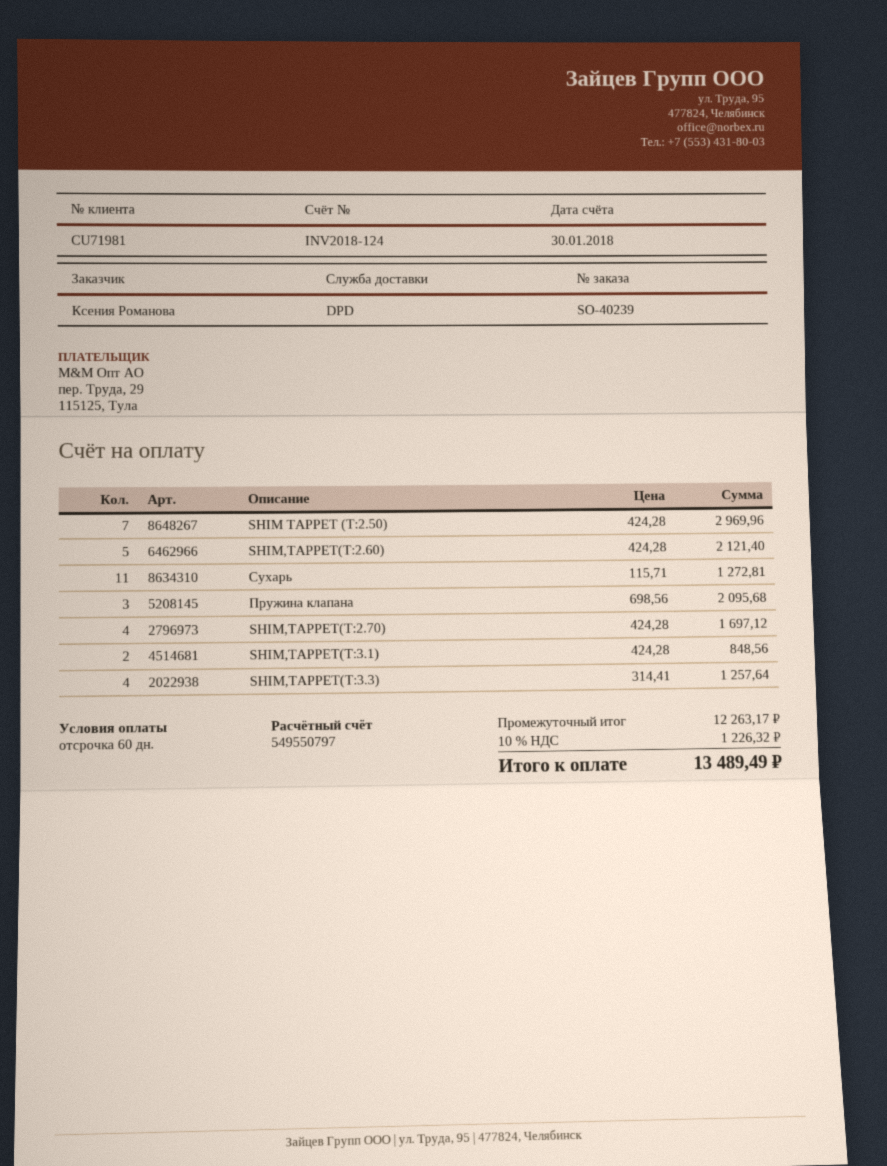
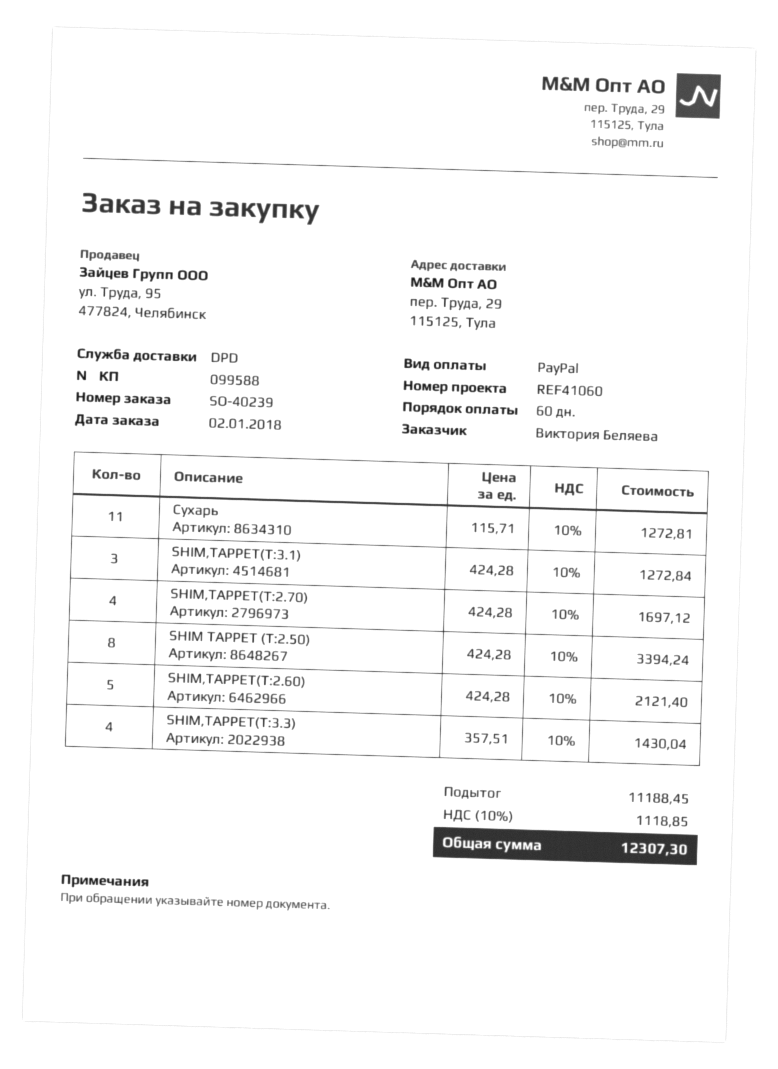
ordered by: Ксения Романова -> Виктория Беляева
SHIM TAPPET (T:2.50): 7 x 424.28 = 2969.96 -> 8 x 424.28 = 3394.24
Пружина клапана: 3 x 698.56 = 2095.68 -> none
SHIM,TAPPET(T:3.1): 2 x 424.28 = 848.56 -> 3 x 424.28 = 1272.84
SHIM,TAPPET(T:3.3): 4 x 314.41 = 1257.64 -> 4 x 357.51 = 1430.04
subtotal: 12263.17 -> 11188.45
tax: 10% = 1226.32 -> 10% = 1118.85
total: 13489.49 -> 12307.30

